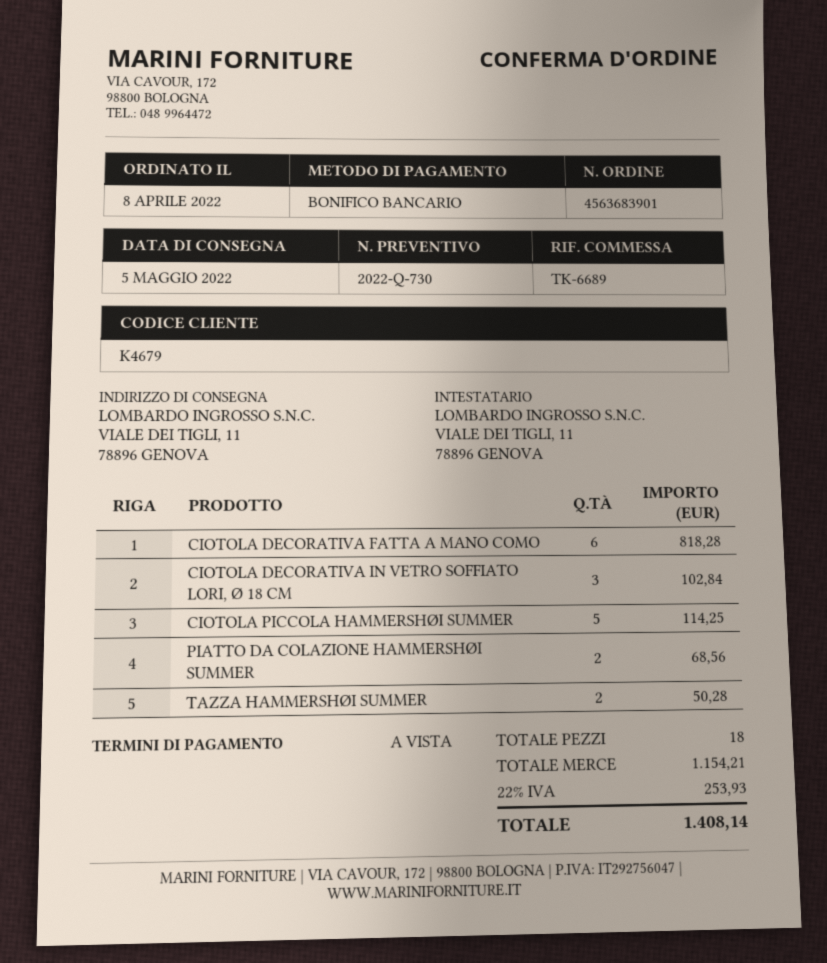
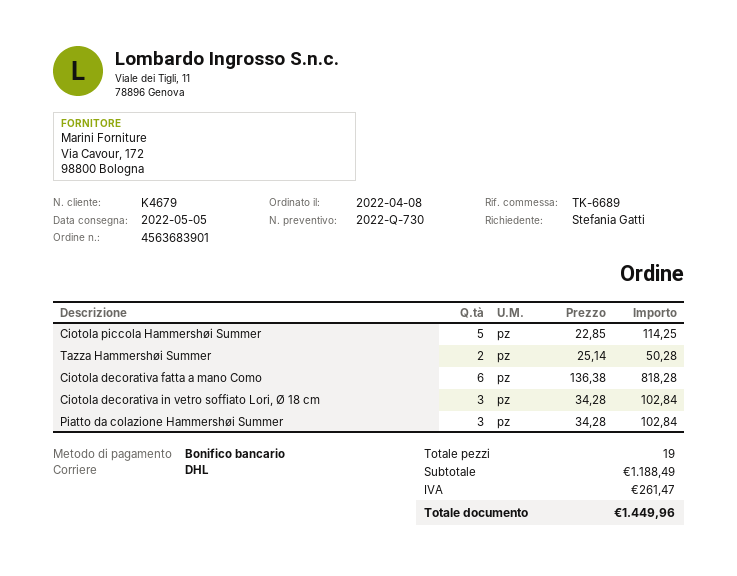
PIATTO DA COLAZIONE HAMMERSHØI SUMMER: 2 for 68.56 -> 3 for 102.84
total quantity: 18 -> 19
subtotal: 1154.21 -> 1188.49
tax: 253.93 -> 261.47
total: 1408.14 -> 1449.96

